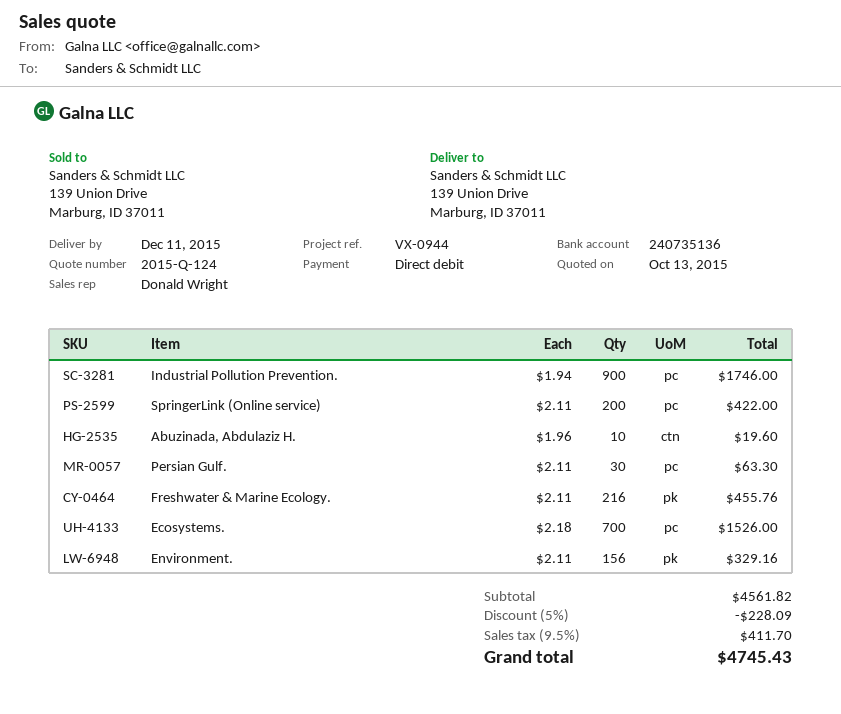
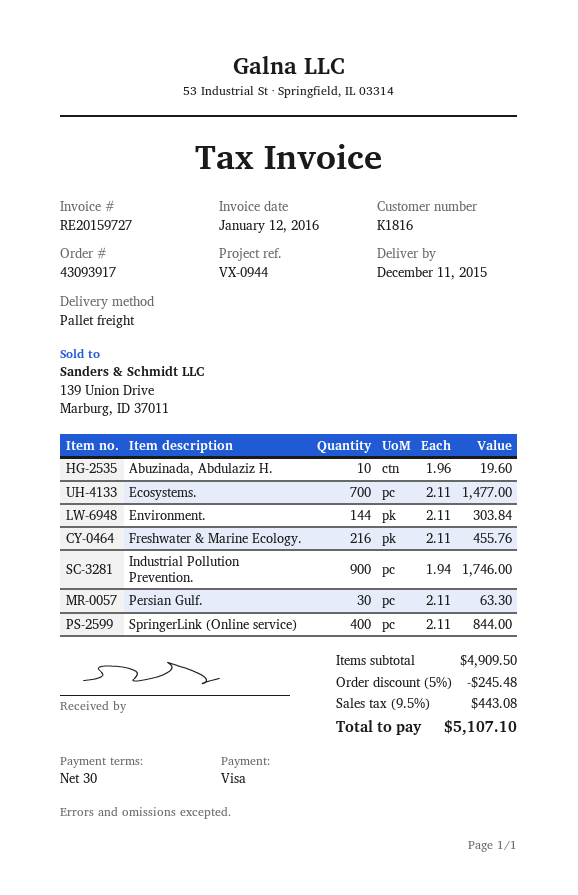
payment method: direct debit -> Visa
SpringerLink (Online service): 200 x 2.11 = 422.00 -> 400 x 2.11 = 844.00
Ecosystems.: 700 x 2.18 = 1526.00 -> 700 x 2.11 = 1477.00
Environment.: 156 x 2.11 = 329.16 -> 144 x 2.11 = 303.84
subtotal: 4561.82 -> 4909.50
discount: 5% = 228.09 -> 5% = 245.48
tax: 9.5% = 411.70 -> 9.5% = 443.08
total: 4745.43 -> 5107.10

